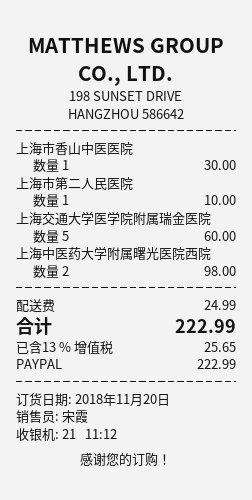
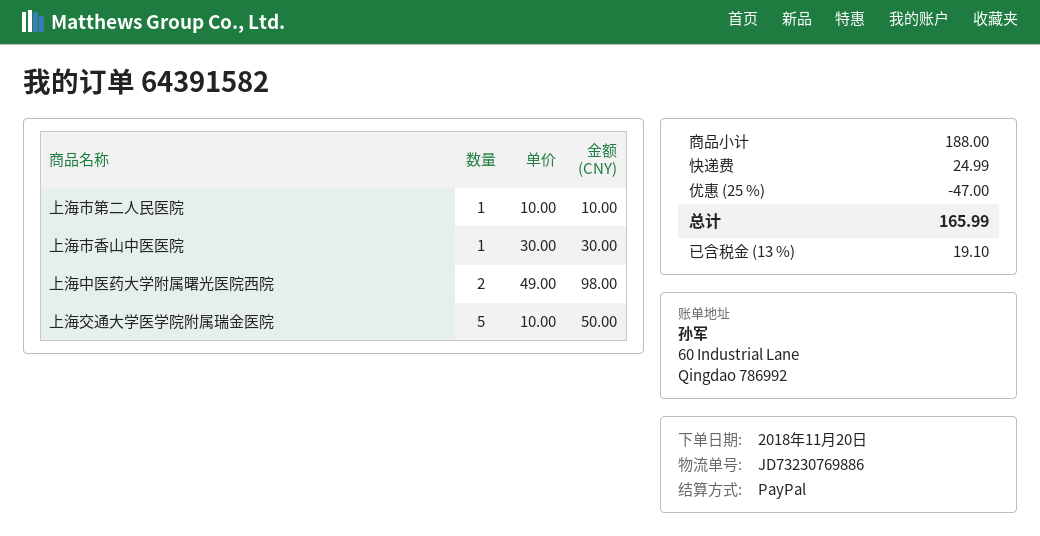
上海交通大学医学院附属瑞金医院: 5 for 60.00 -> 5 for 50.00
discount: none -> 25% = 47.00
tax: 13% = 25.65 -> 13% = 19.10
total: 222.99 -> 165.99

